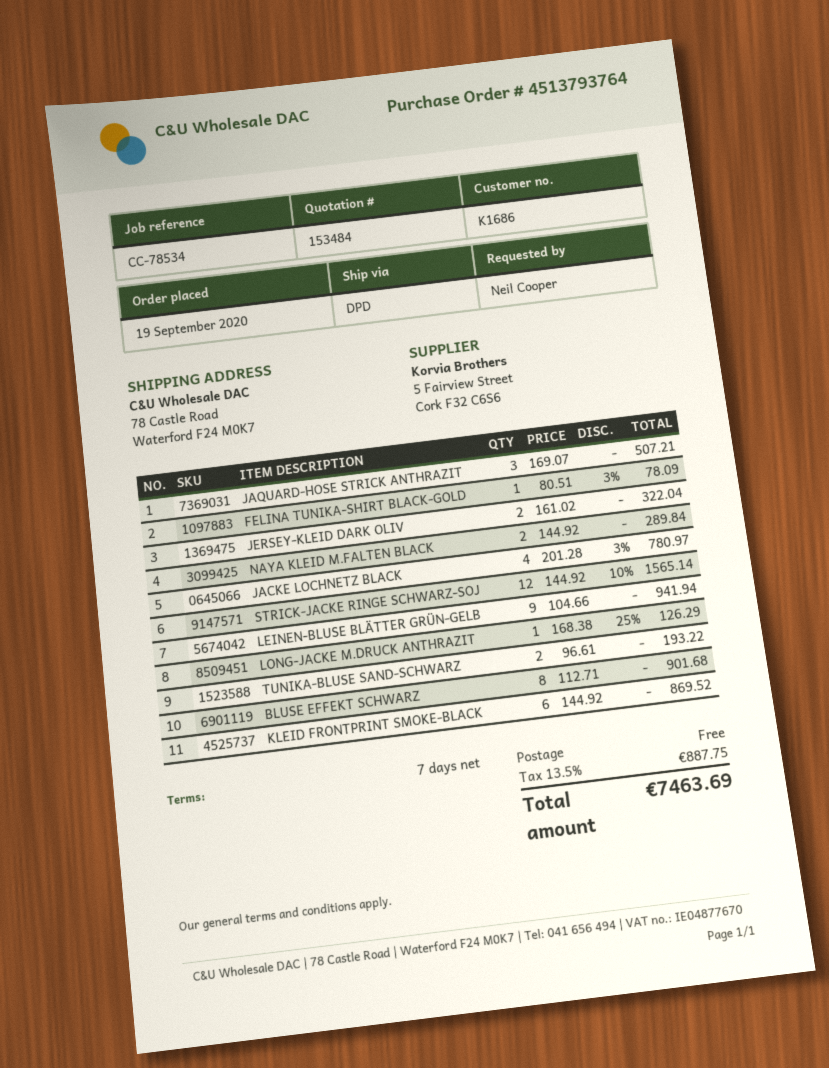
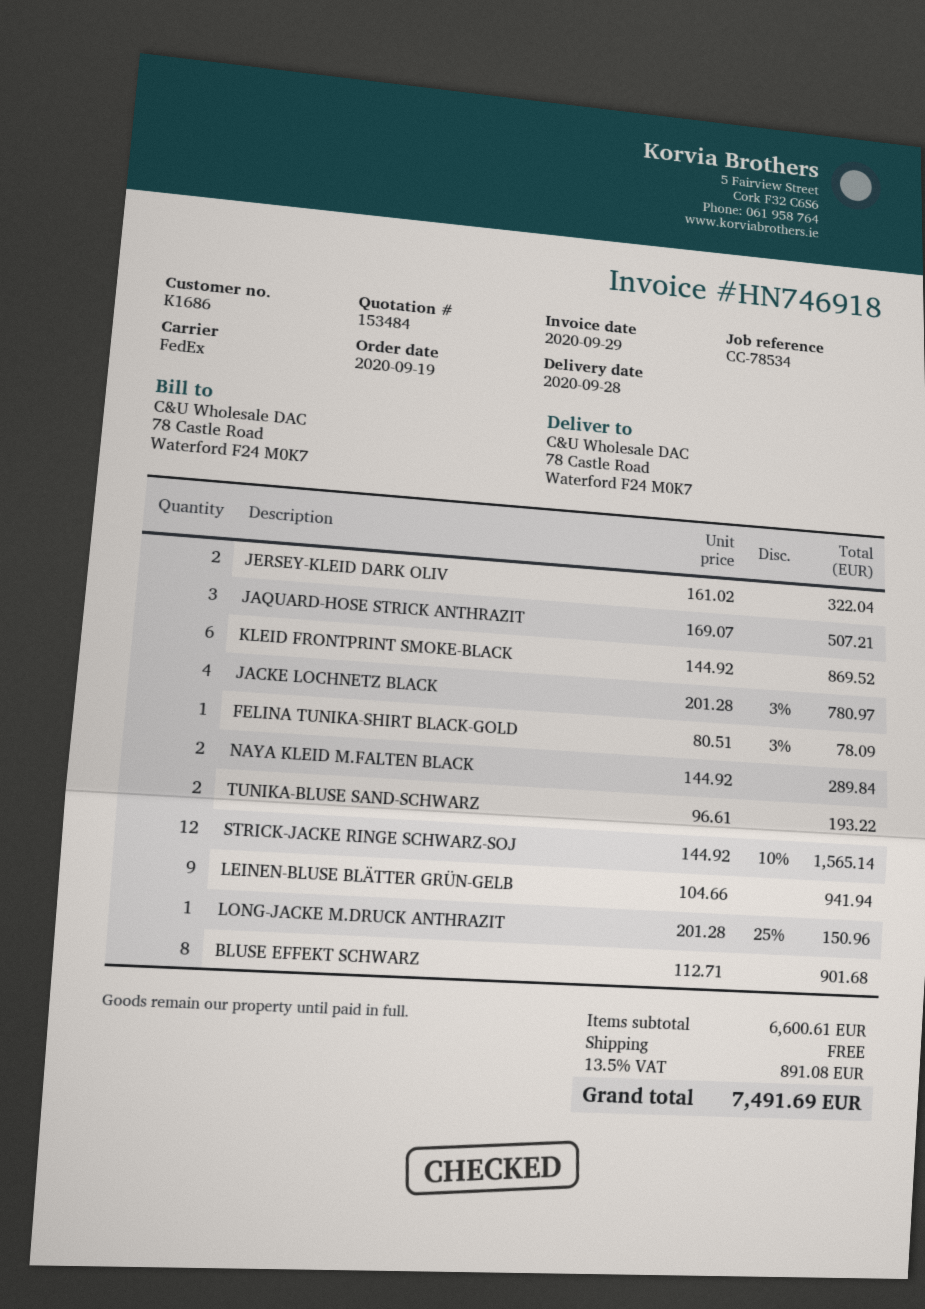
shipping method: DPD -> FedEx
LONG-JACKE M.DRUCK ANTHRAZIT: 1 x 168.38 - 25% = 126.29 -> 1 x 201.28 - 25% = 150.96
tax: 13.5% = 887.75 -> 13.5% = 891.08
total: 7463.69 -> 7491.69

